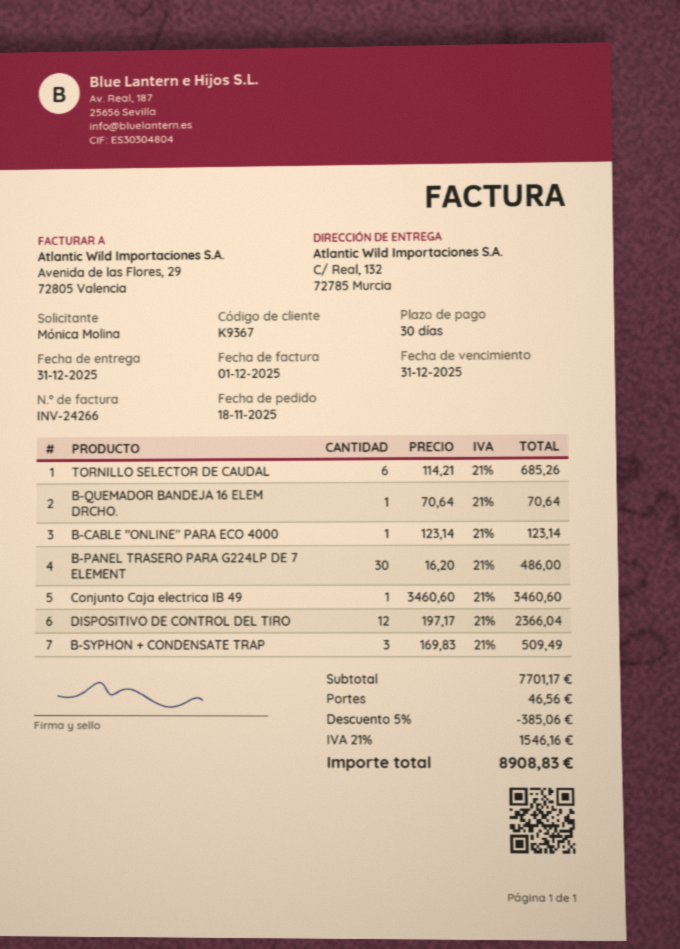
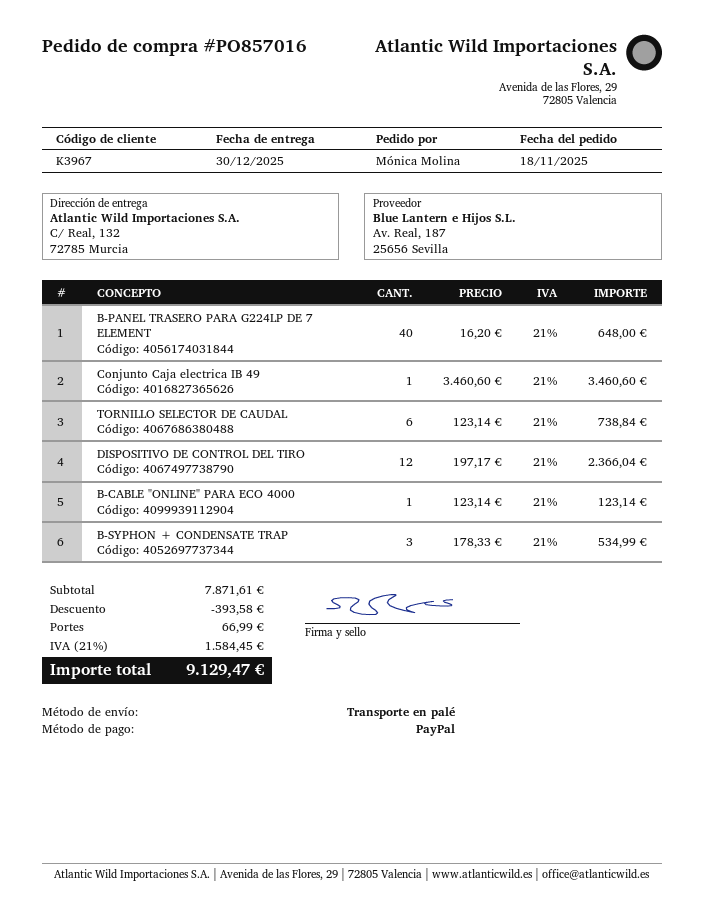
delivery date: 2025-12-31 -> 2025-12-30
customer number: K9367 -> K3967
TORNILLO SELECTOR DE CAUDAL: 6 x 114.21 = 685.26 -> 6 x 123.14 = 738.84
B-QUEMADOR BANDEJA 16 ELEM DRCHO.: 1 x 70.64 = 70.64 -> none
B-PANEL TRASERO PARA G224LP DE 7 ELEMENT: 30 x 16.20 = 486.00 -> 40 x 16.20 = 648.00
B-SYPHON + CONDENSATE TRAP: 3 x 169.83 = 509.49 -> 3 x 178.33 = 534.99
subtotal: 7701.17 -> 7871.61
discount: 385.06 -> 393.58
shipping: 46.56 -> 66.99
tax: 21% = 1546.16 -> 21% = 1584.45
total: 8908.83 -> 9129.47

